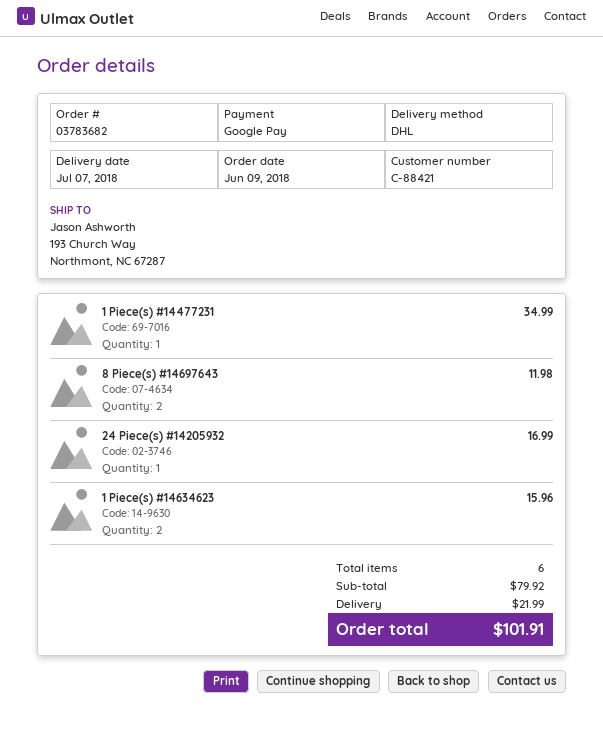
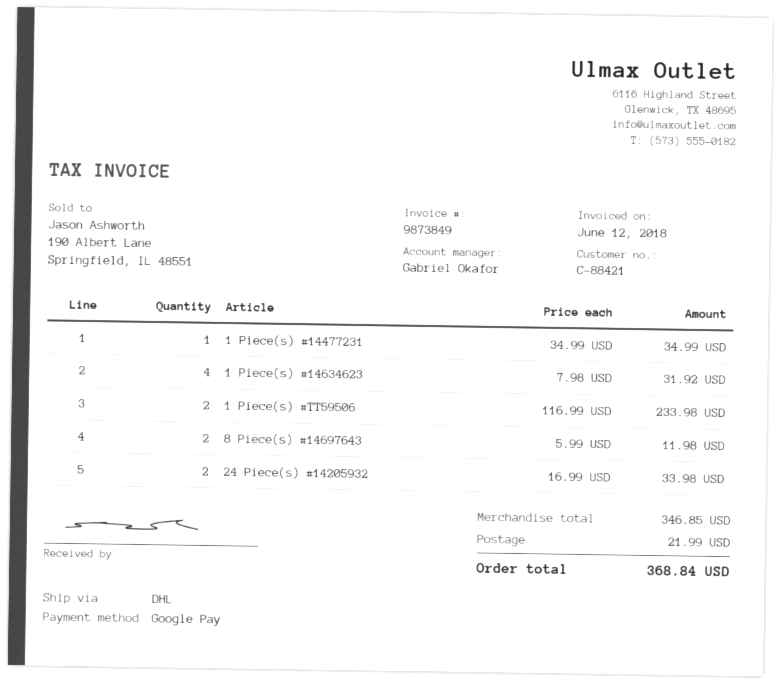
24 Piece(s) #14205932: 1 for 16.99 -> 2 for 33.98
1 Piece(s) #14634623: 2 for 15.96 -> 4 for 31.92
1 Piece(s) #TT59506: none -> 2 for 233.98
subtotal: 79.92 -> 346.85
total: 101.91 -> 368.84

